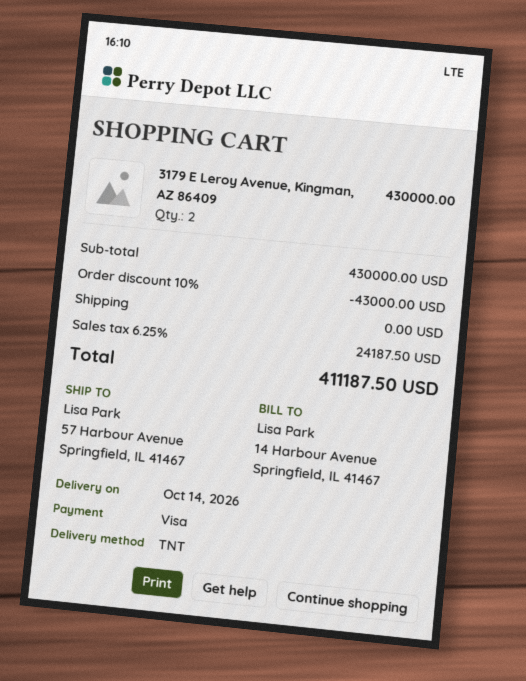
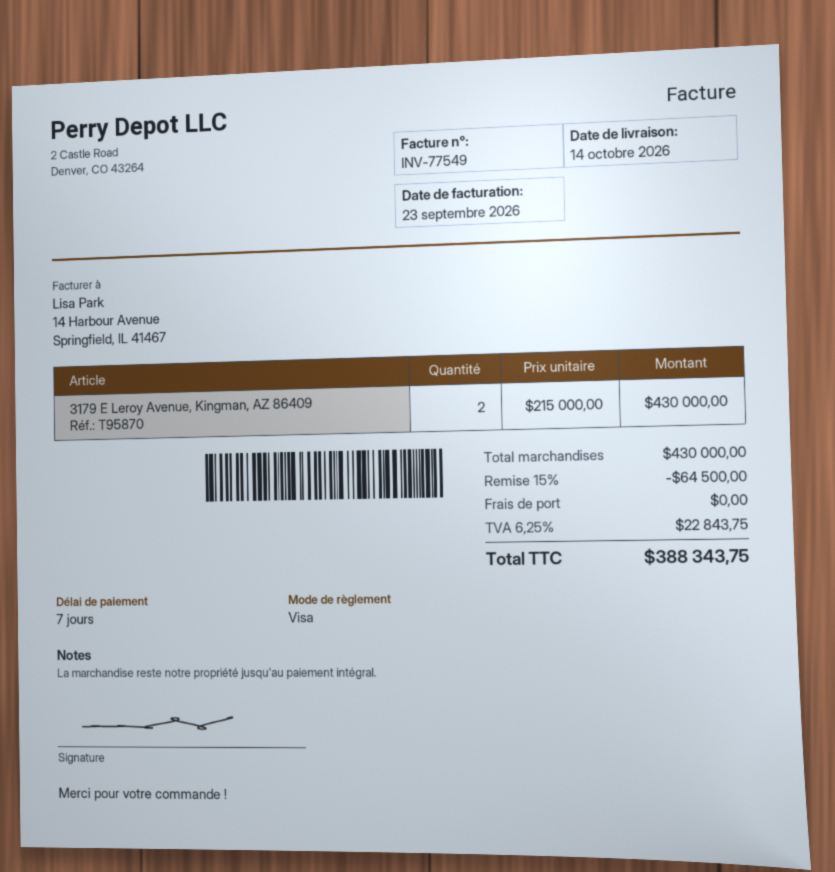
discount: 10% = 43000.00 -> 15% = 64500.00
tax: 6.25% = 24187.50 -> 6.25% = 22843.75
total: 411187.50 -> 388343.75

